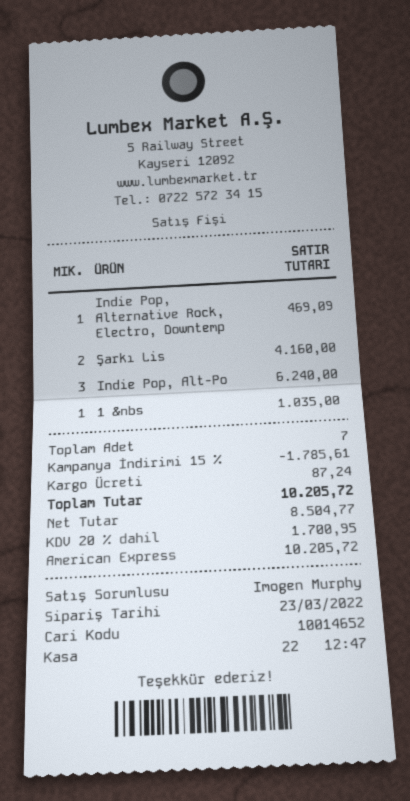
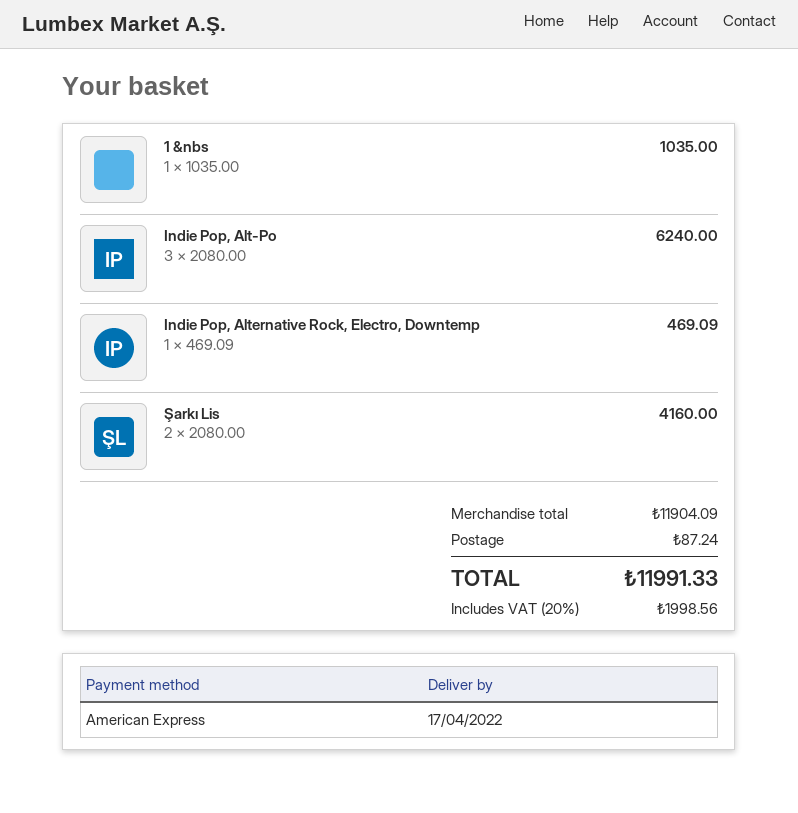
discount: 15% = 1785.61 -> none
tax: 20% = 1700.95 -> 20% = 1998.56
total: 10205.72 -> 11991.33

